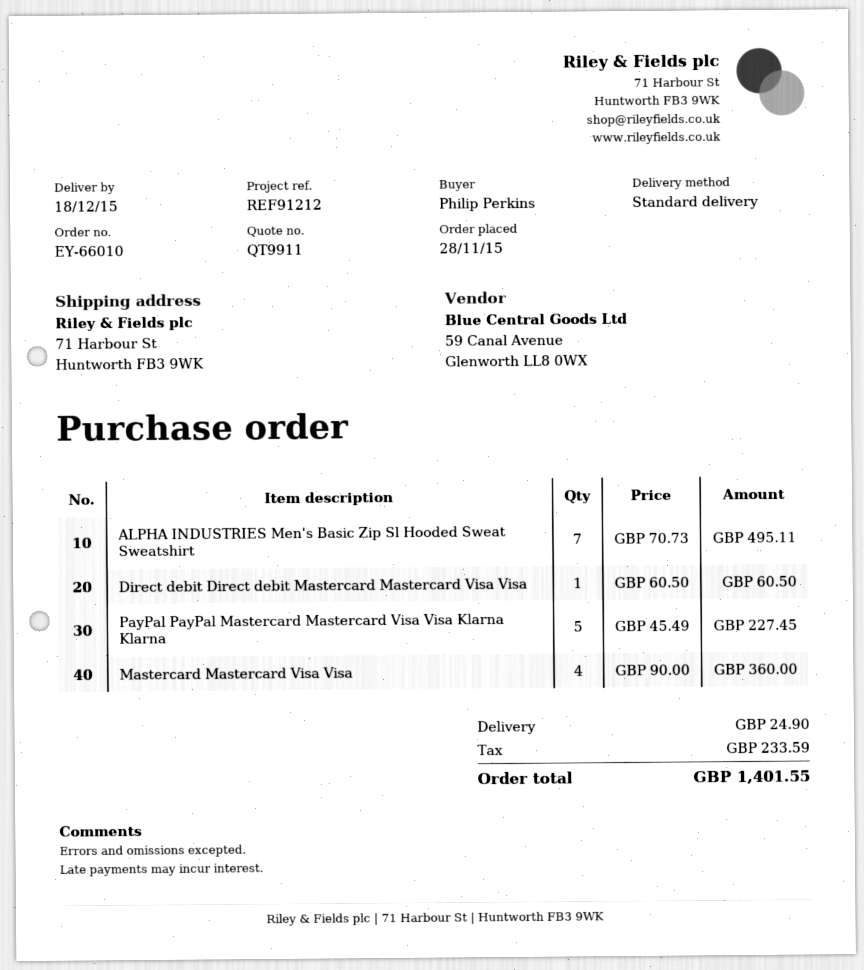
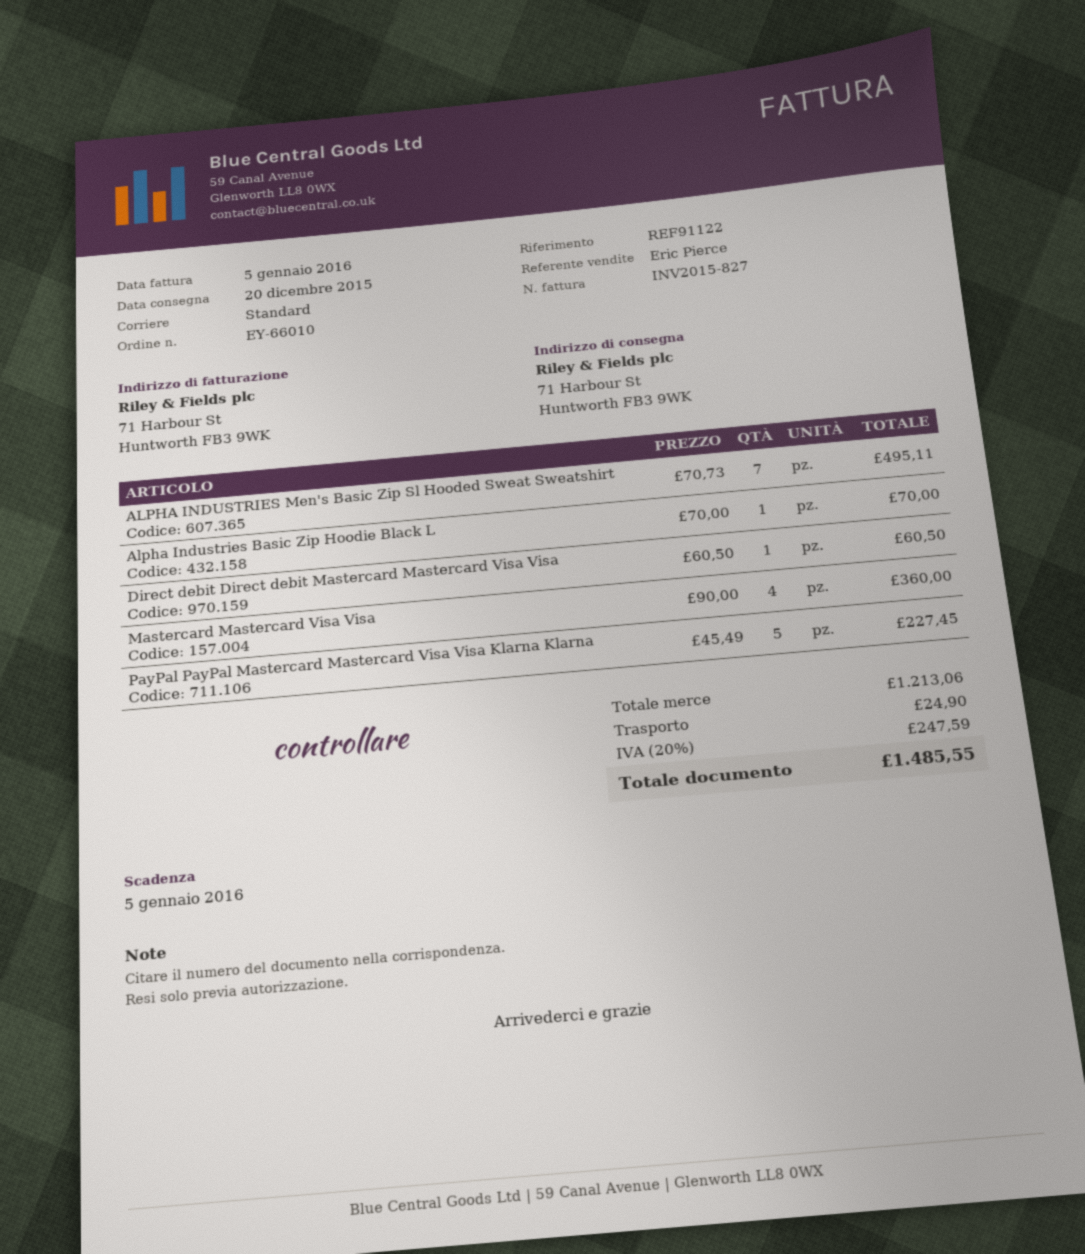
delivery date: 2015-12-18 -> 2015-12-20
reference: REF91212 -> REF91122
Alpha Industries Basic Zip Hoodie Black L: none -> 1 x 70.00 = 70.00
tax: 233.59 -> 247.59
total: 1401.55 -> 1485.55

